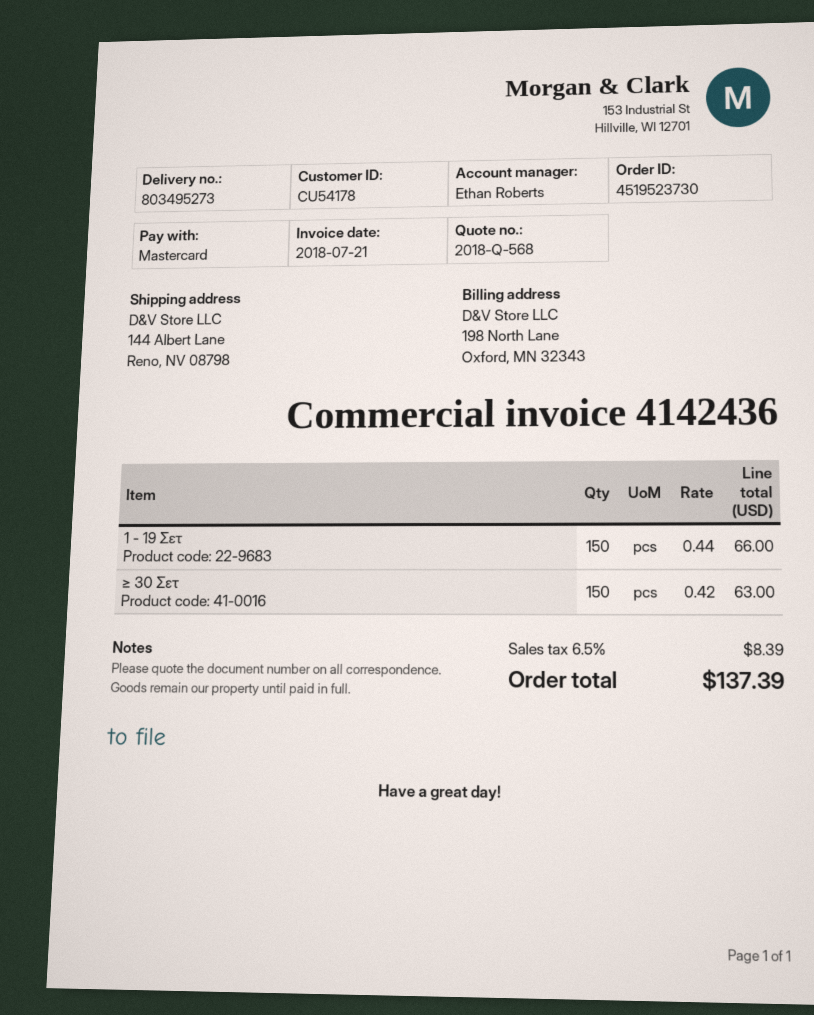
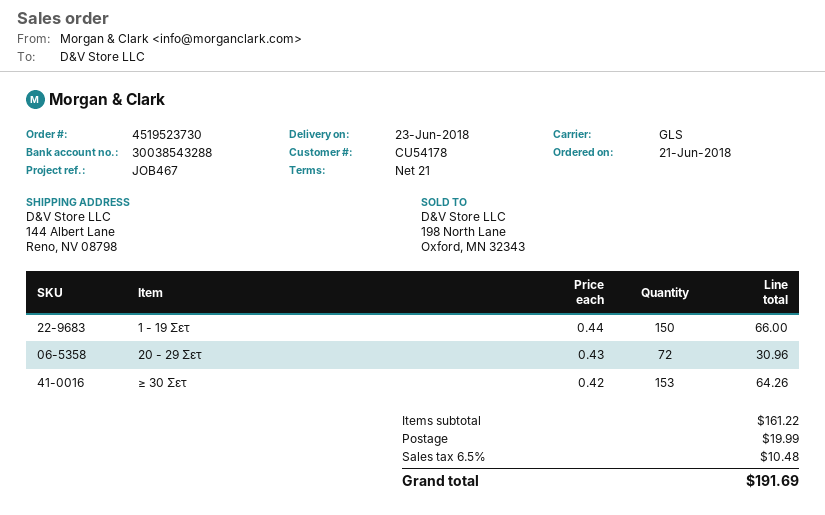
≥ 30 Σετ: 150 x 0.42 = 63.00 -> 153 x 0.42 = 64.26
20 - 29 Σετ: none -> 72 x 0.43 = 30.96
shipping: none -> 19.99
tax: 6.5% = 8.39 -> 6.5% = 10.48
total: 137.39 -> 191.69

